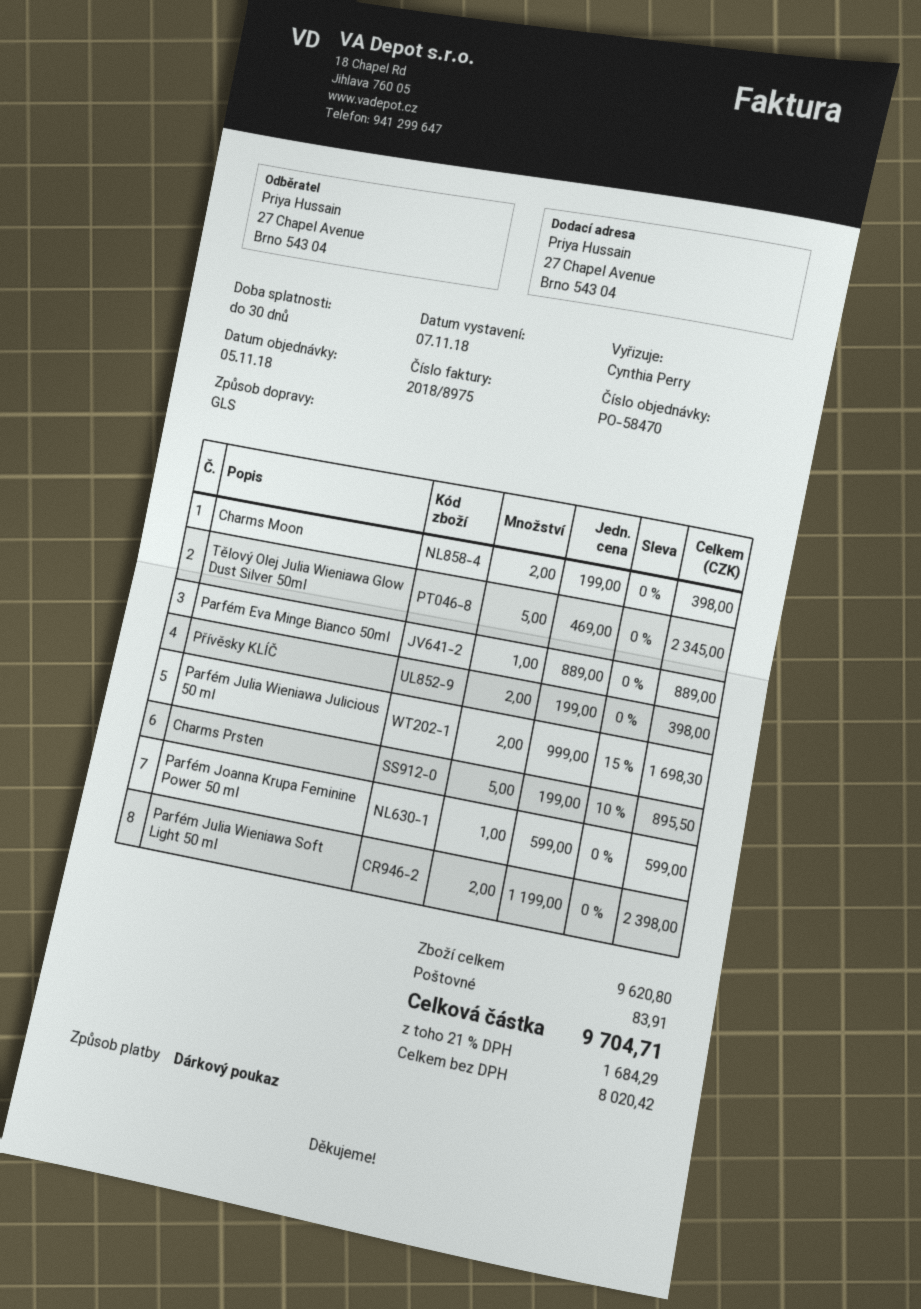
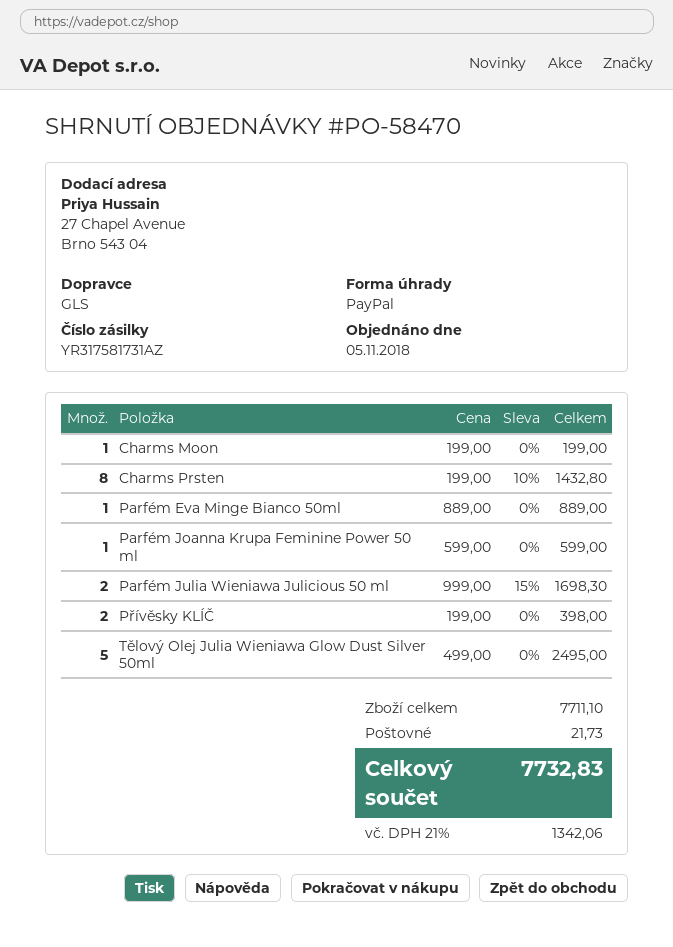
payment method: gift card -> PayPal
Charms Moon: 2 x 199.00 = 398.00 -> 1 x 199.00 = 199.00
Tělový Olej Julia Wieniawa Glow Dust Silver 50ml: 5 x 469.00 = 2345.00 -> 5 x 499.00 = 2495.00
Charms Prsten: 5 x 199.00 - 10% = 895.50 -> 8 x 199.00 - 10% = 1432.80
Parfém Julia Wieniawa Soft Light 50 ml: 2 x 1199.00 = 2398.00 -> none
subtotal: 9620.80 -> 7711.10
shipping: 83.91 -> 21.73
tax: 21% = 1684.29 -> 21% = 1342.06
total: 9704.71 -> 7732.83

